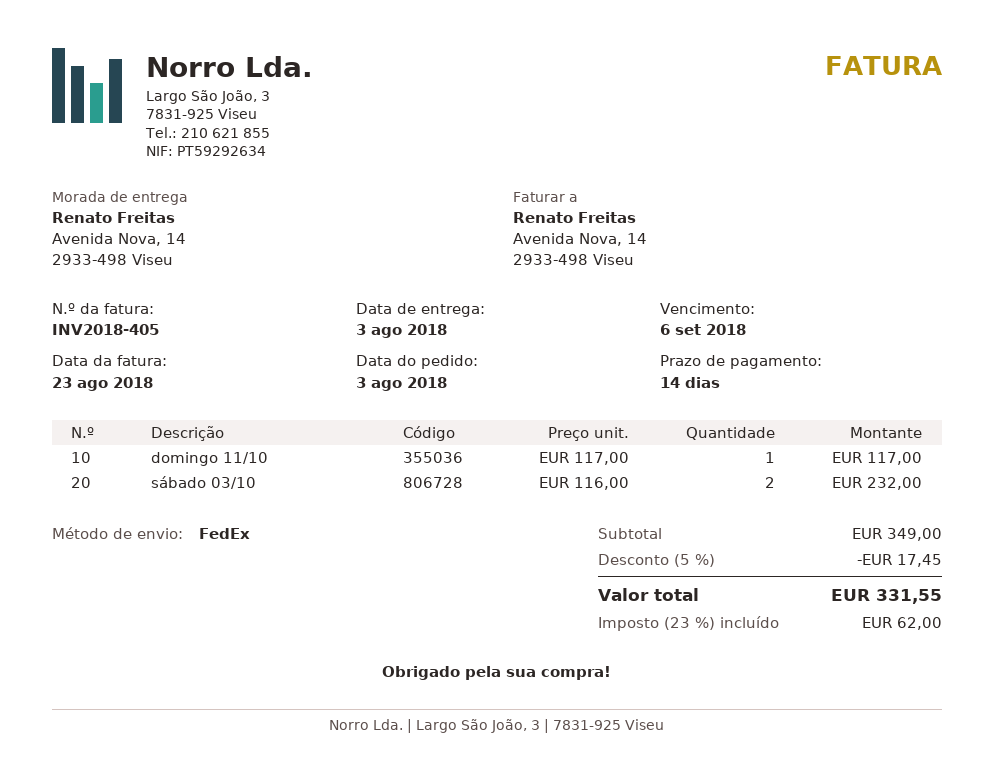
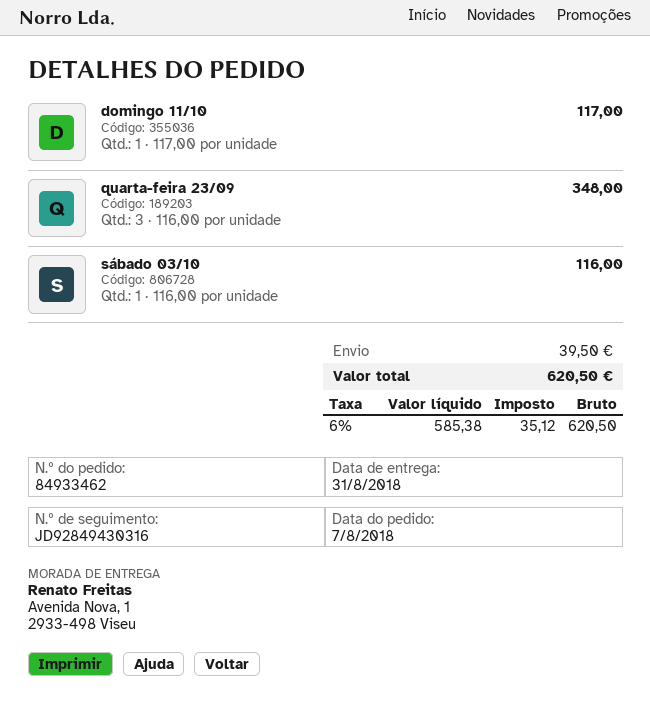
order date: 2018-08-03 -> 2018-08-07
delivery date: 2018-08-03 -> 2018-08-31
ship to: Avenida Nova, 14, 2933-498 Viseu -> Avenida Nova, 1, 2933-498 Viseu
sábado 03/10: 2 x 116.00 = 232.00 -> 1 x 116.00 = 116.00
quarta-feira 23/09: none -> 3 x 116.00 = 348.00
discount: 5% = 17.45 -> none
shipping: none -> 39.50
tax: 23% = 62.00 -> 6% = 35.12
total: 331.55 -> 620.50

